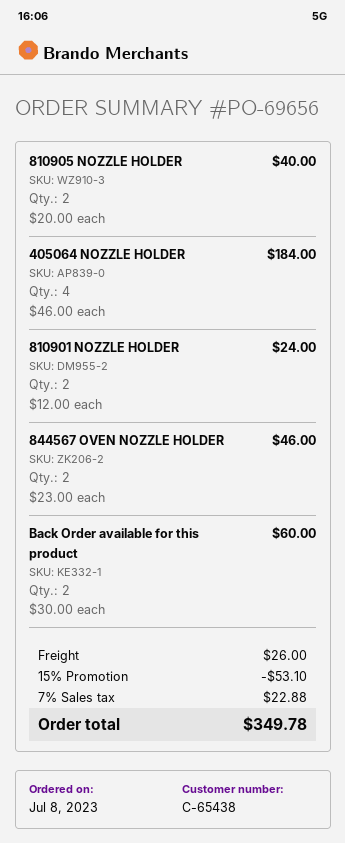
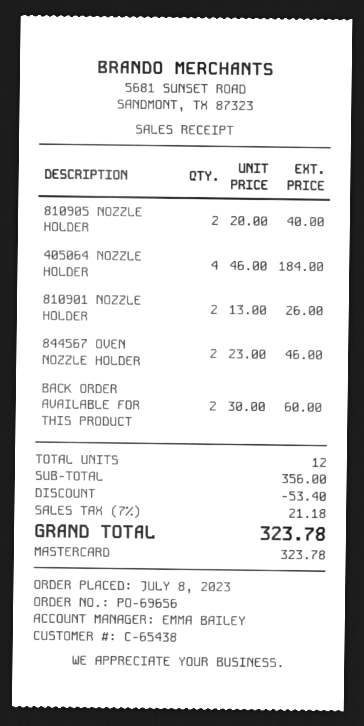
810901 NOZZLE HOLDER: 2 x 12.00 = 24.00 -> 2 x 13.00 = 26.00
discount: 53.10 -> 53.40
shipping: 26.00 -> none
tax: 7% = 22.88 -> 7% = 21.18
total: 349.78 -> 323.78

